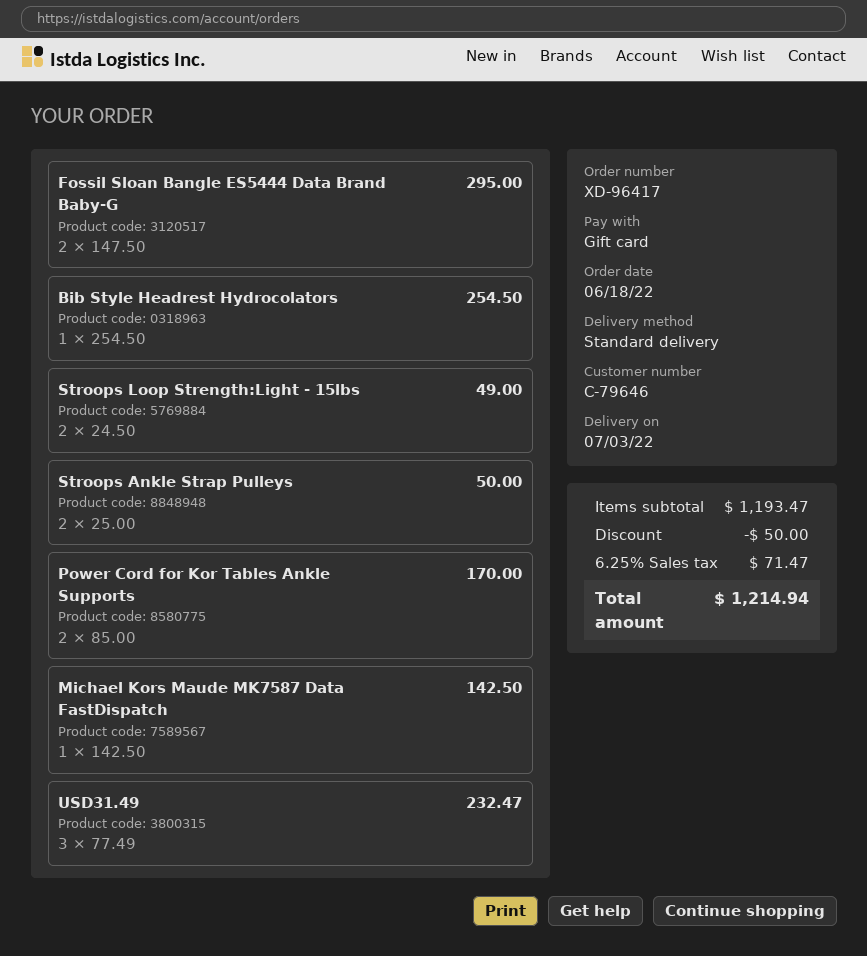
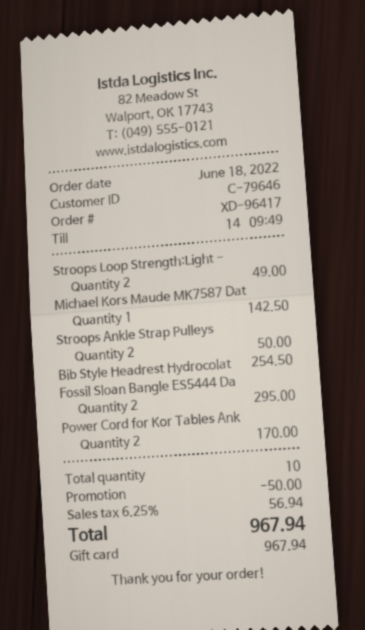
USD31.49: 3 for 232.47 -> none
tax: 6.25% = 71.47 -> 6.25% = 56.94
total: 1214.94 -> 967.94

